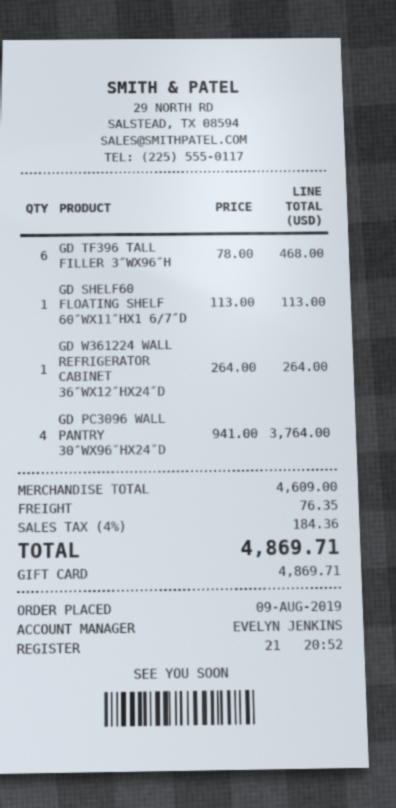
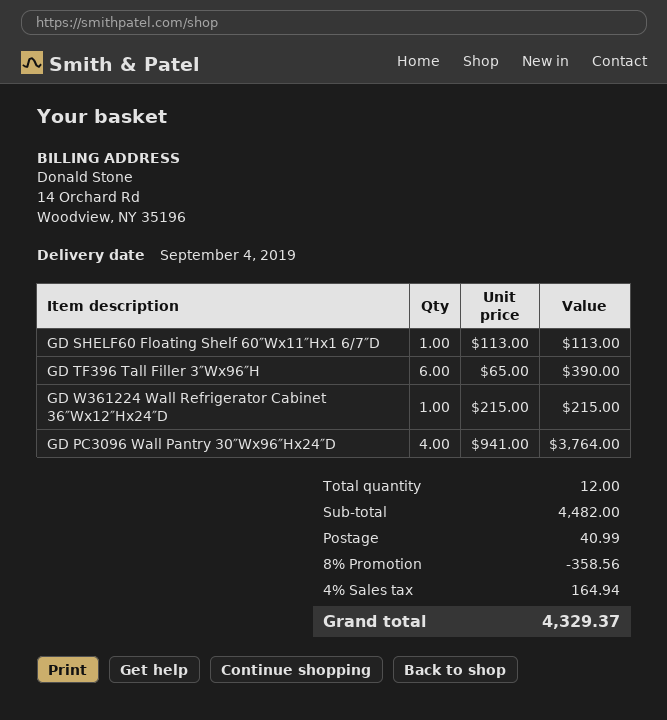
GD TF396 TALL FILLER 3″WX96″H: 6 x 78.00 = 468.00 -> 6 x 65.00 = 390.00
GD W361224 WALL REFRIGERATOR CABINET 36″WX12″HX24″D: 1 x 264.00 = 264.00 -> 1 x 215.00 = 215.00
subtotal: 4609.00 -> 4482.00
discount: none -> 8% = 358.56
shipping: 76.35 -> 40.99
tax: 4% = 184.36 -> 4% = 164.94
total: 4869.71 -> 4329.37

